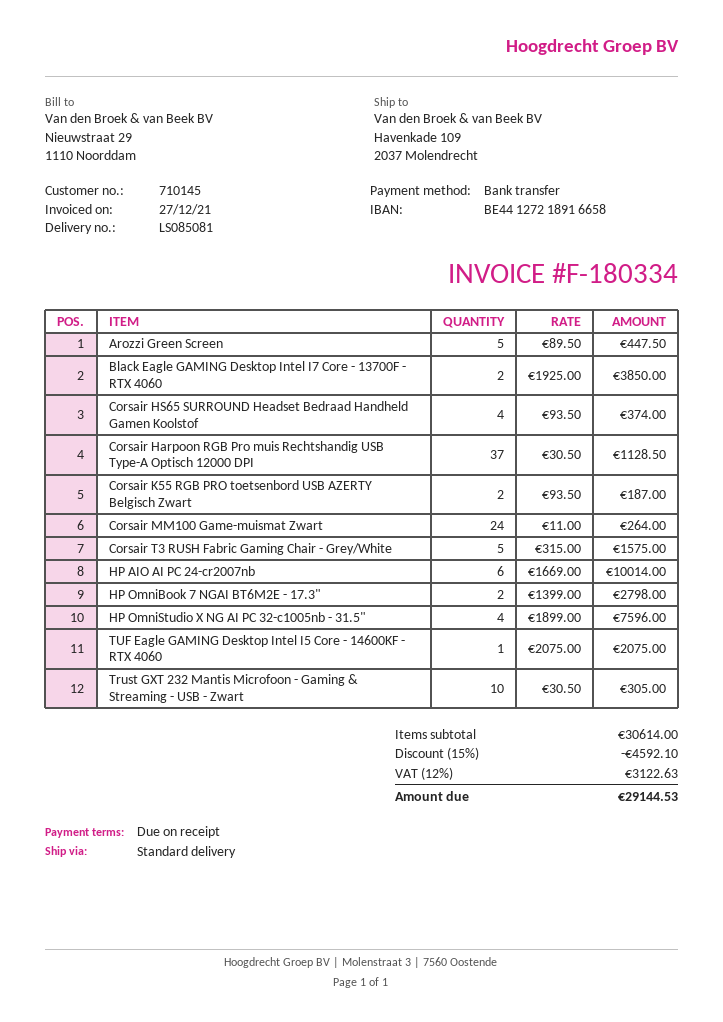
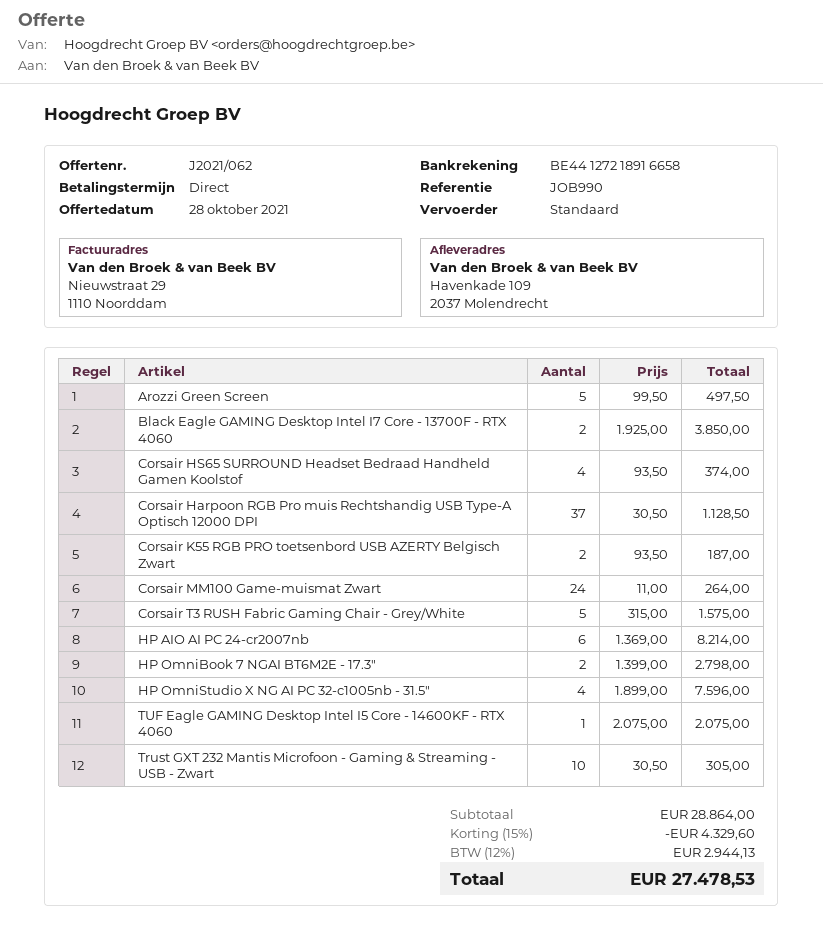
Arozzi Green Screen: 5 x 89.50 = 447.50 -> 5 x 99.50 = 497.50
HP AIO AI PC 24-cr2007nb: 6 x 1669.00 = 10014.00 -> 6 x 1369.00 = 8214.00
subtotal: 30614.00 -> 28864.00
discount: 15% = 4592.10 -> 15% = 4329.60
tax: 12% = 3122.63 -> 12% = 2944.13
total: 29144.53 -> 27478.53

